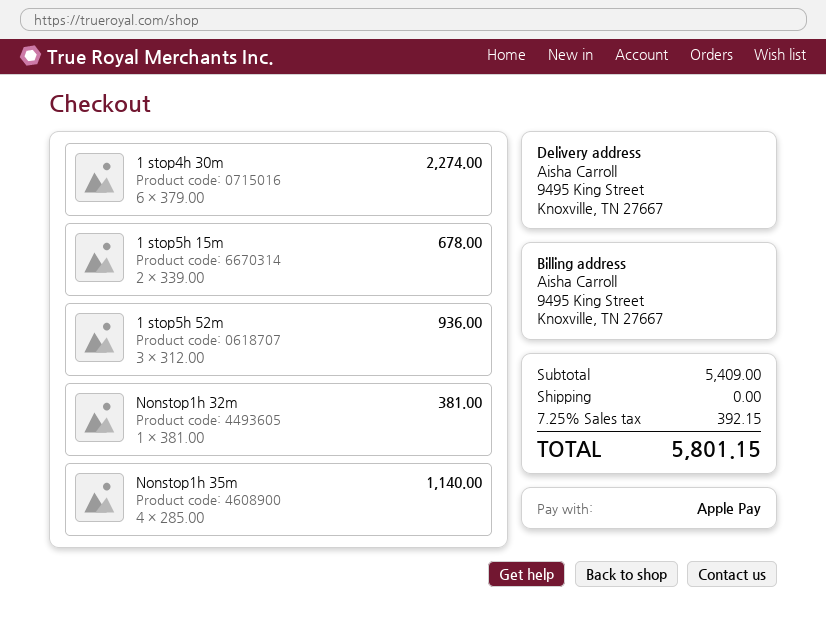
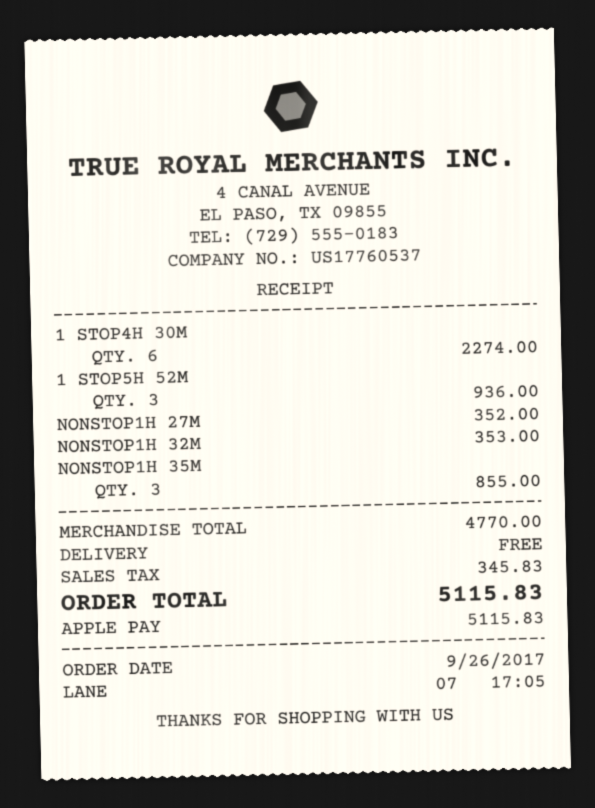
1 stop5h 15m: 2 for 678.00 -> none
Nonstop1h 32m: 1 for 381.00 -> 1 for 353.00
Nonstop1h 35m: 4 for 1140.00 -> 3 for 855.00
NONSTOP1H 27M: none -> 1 for 352.00
subtotal: 5409.00 -> 4770.00
tax: 392.15 -> 345.83
total: 5801.15 -> 5115.83

